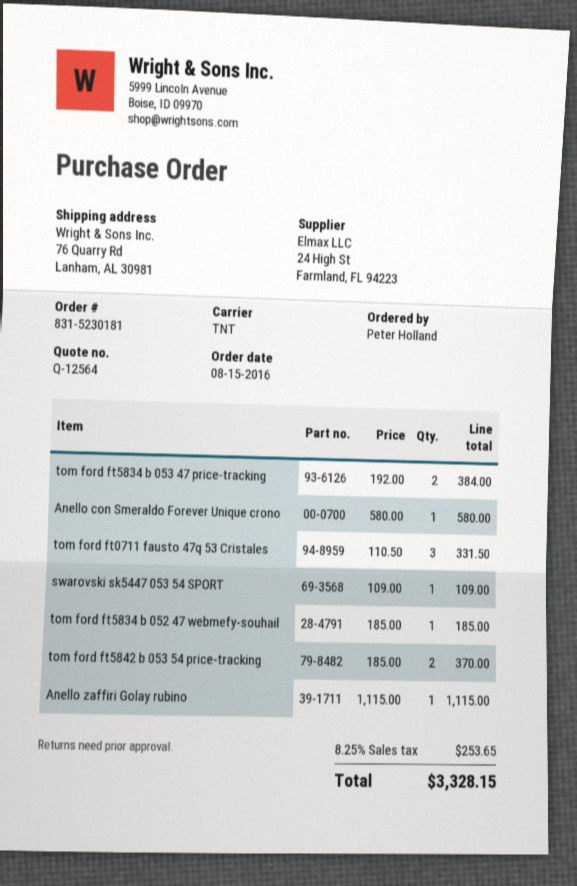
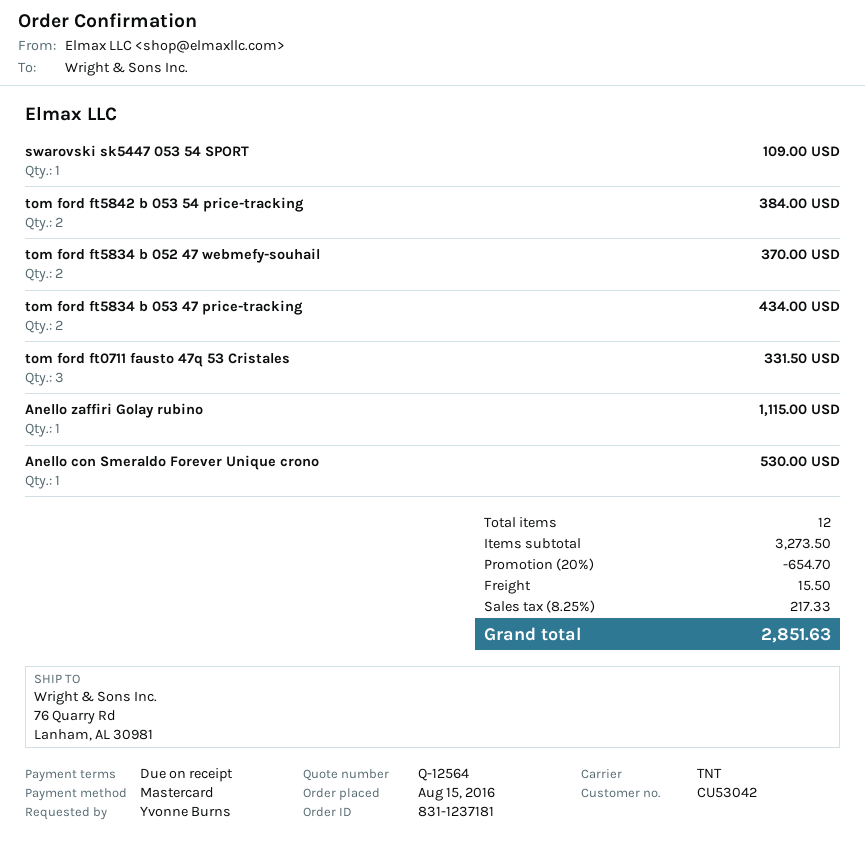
order number: 831-5230181 -> 831-1237181
ordered by: Peter Holland -> Yvonne Burns
tom ford ft5834 b 053 47 price-tracking: 2 for 384.00 -> 2 for 434.00
Anello con Smeraldo Forever Unique crono: 1 for 580.00 -> 1 for 530.00
tom ford ft5834 b 052 47 webmefy-souhail: 1 for 185.00 -> 2 for 370.00
tom ford ft5842 b 053 54 price-tracking: 2 for 370.00 -> 2 for 384.00
discount: none -> 20% = 654.70
shipping: none -> 15.50
tax: 8.25% = 253.65 -> 8.25% = 217.33
total: 3328.15 -> 2851.63

